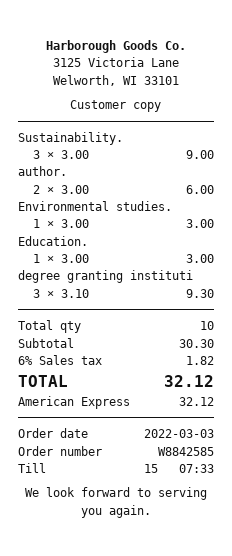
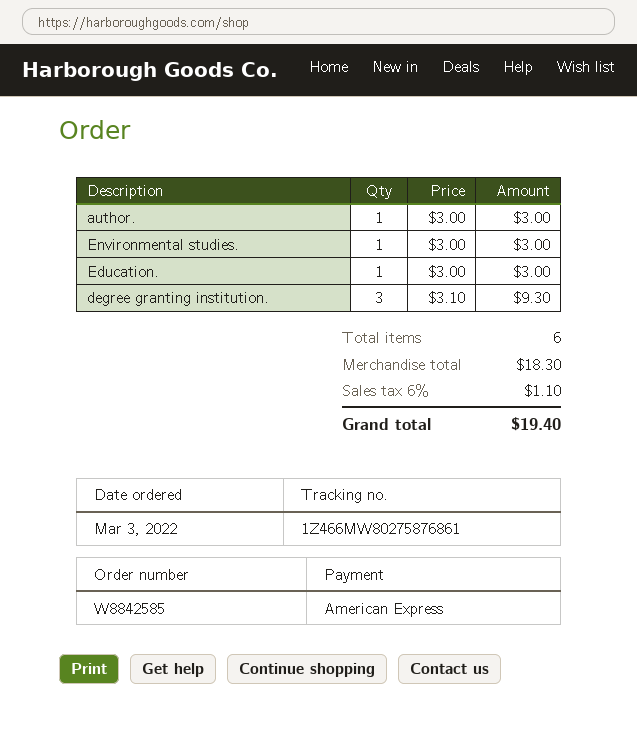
Sustainability.: 3 x 3.00 = 9.00 -> none
author.: 2 x 3.00 = 6.00 -> 1 x 3.00 = 3.00
total quantity: 10 -> 6
subtotal: 30.30 -> 18.30
tax: 6% = 1.82 -> 6% = 1.10
total: 32.12 -> 19.40

